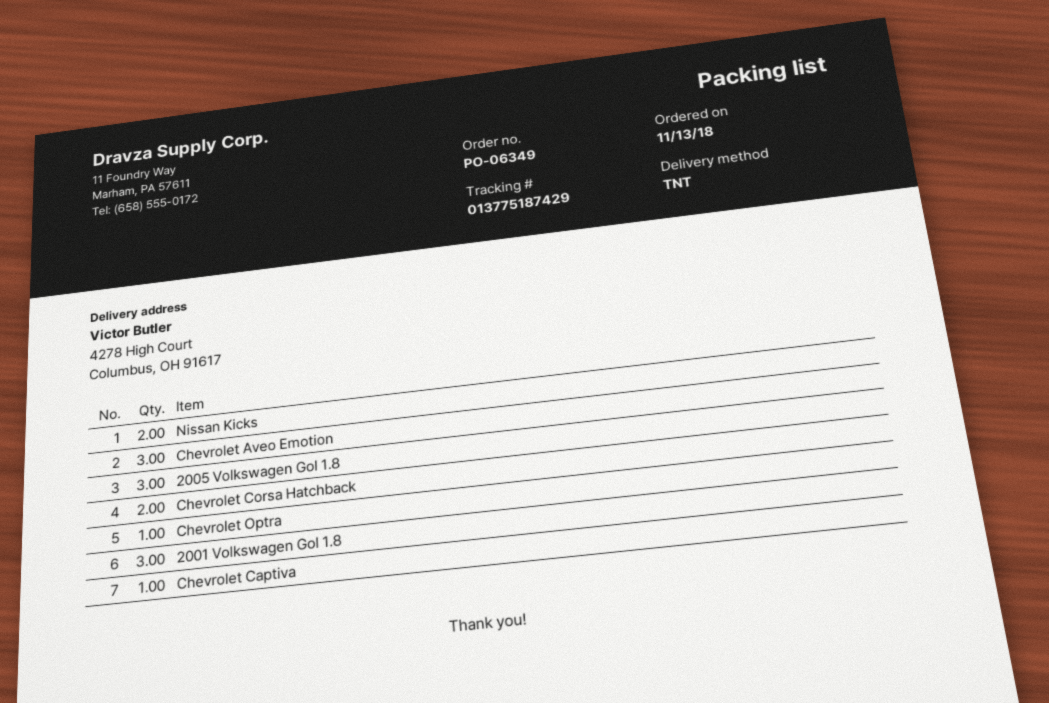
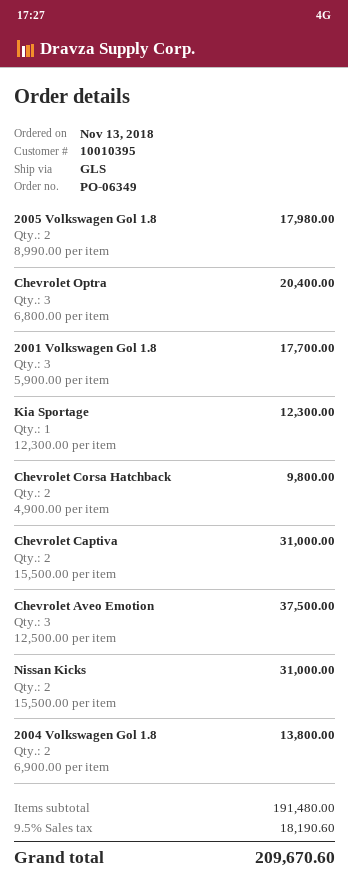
shipping method: TNT -> GLS
2005 Volkswagen Gol 1.8: 3 -> 2
Chevrolet Optra: 1 -> 3
Chevrolet Captiva: 1 -> 2
Kia Sportage: none -> 1
2004 Volkswagen Gol 1.8: none -> 2

